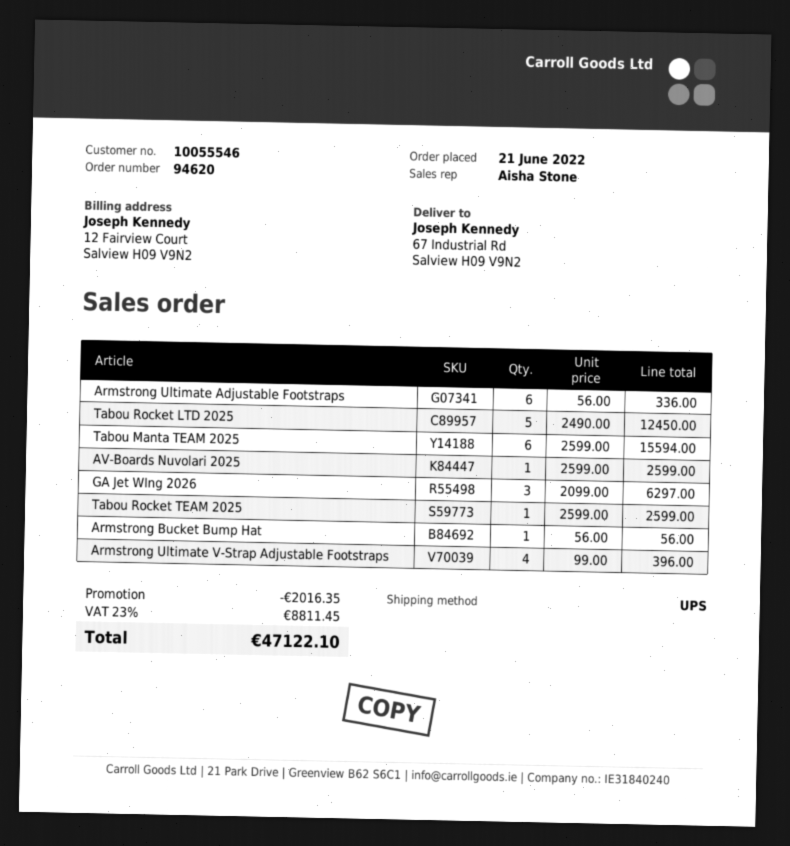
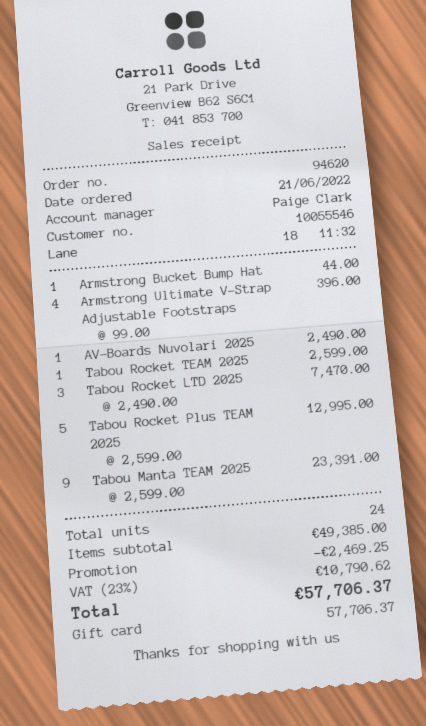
sales rep: Aisha Stone -> Paige Clark
Armstrong Ultimate Adjustable Footstraps: 6 x 56.00 = 336.00 -> none
Tabou Rocket LTD 2025: 5 x 2490.00 = 12450.00 -> 3 x 2490.00 = 7470.00
Tabou Manta TEAM 2025: 6 x 2599.00 = 15594.00 -> 9 x 2599.00 = 23391.00
AV-Boards Nuvolari 2025: 1 x 2599.00 = 2599.00 -> 1 x 2490.00 = 2490.00
GA Jet WIng 2026: 3 x 2099.00 = 6297.00 -> none
Armstrong Bucket Bump Hat: 1 x 56.00 = 56.00 -> 1 x 44.00 = 44.00
Tabou Rocket Plus TEAM 2025: none -> 5 x 2599.00 = 12995.00
discount: 2016.35 -> 2469.25
tax: 23% = 8811.45 -> 23% = 10790.62
total: 47122.10 -> 57706.37

